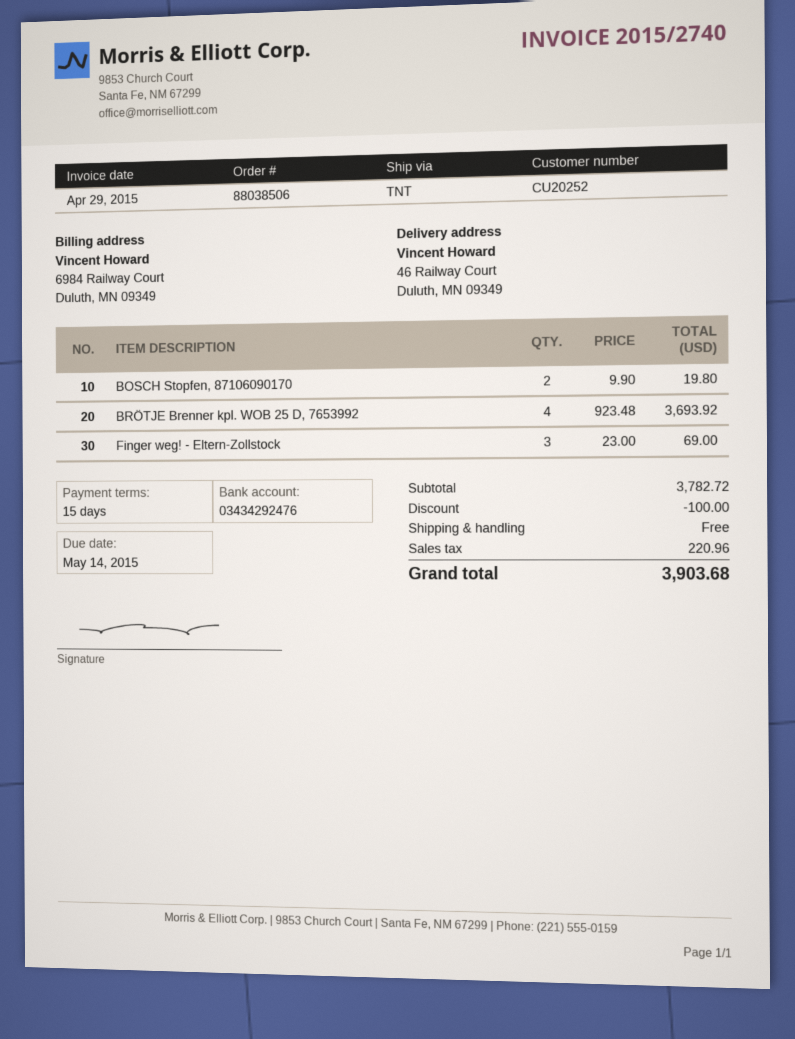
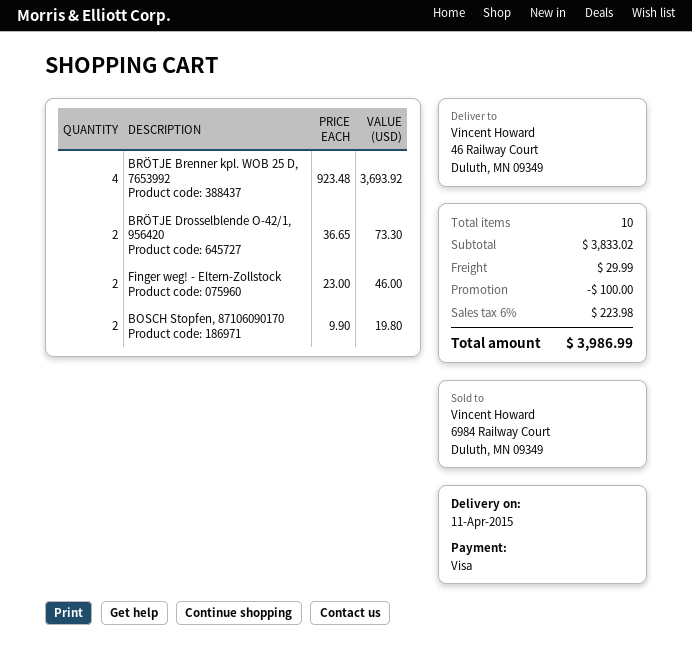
Finger weg! - Eltern-Zollstock: 3 x 23.00 = 69.00 -> 2 x 23.00 = 46.00
BRÖTJE Drosselblende O-42/1, 956420: none -> 2 x 36.65 = 73.30
subtotal: 3782.72 -> 3833.02
shipping: 0.00 -> 29.99
tax: 220.96 -> 223.98
total: 3903.68 -> 3986.99

